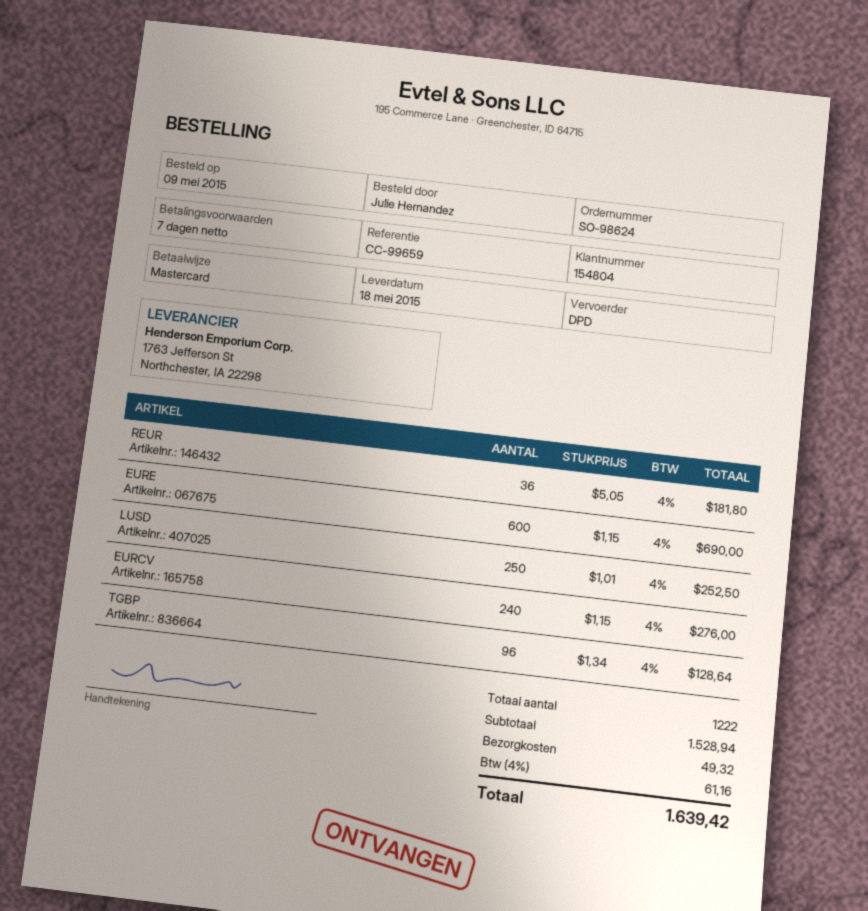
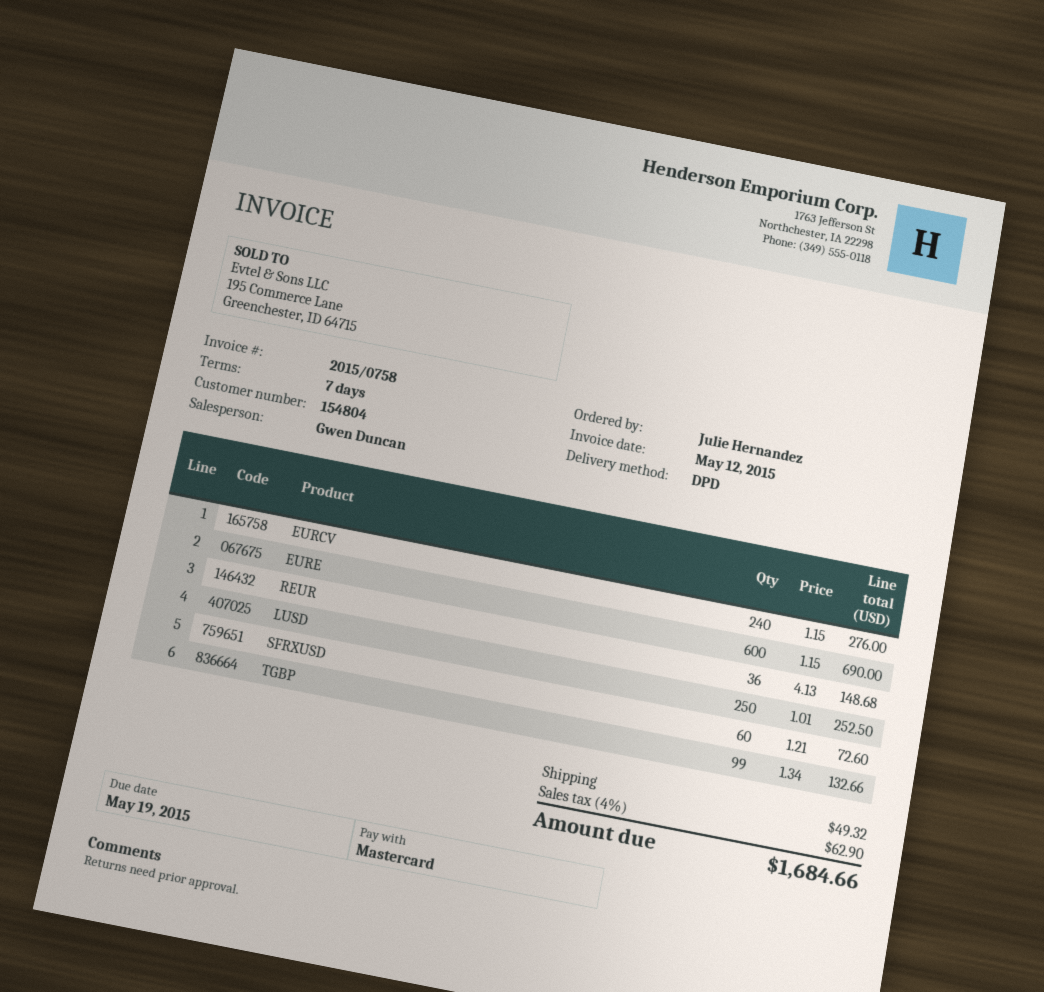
REUR: 36 x 5.05 = 181.80 -> 36 x 4.13 = 148.68
TGBP: 96 x 1.34 = 128.64 -> 99 x 1.34 = 132.66
SFRXUSD: none -> 60 x 1.21 = 72.60
tax: 4% = 61.16 -> 4% = 62.90
total: 1639.42 -> 1684.66

